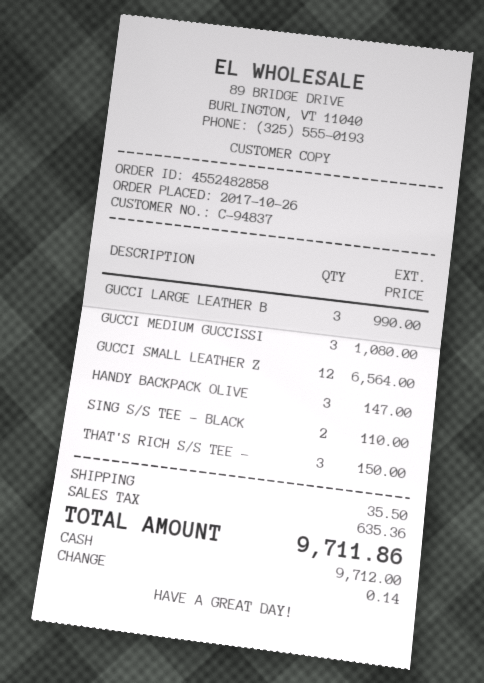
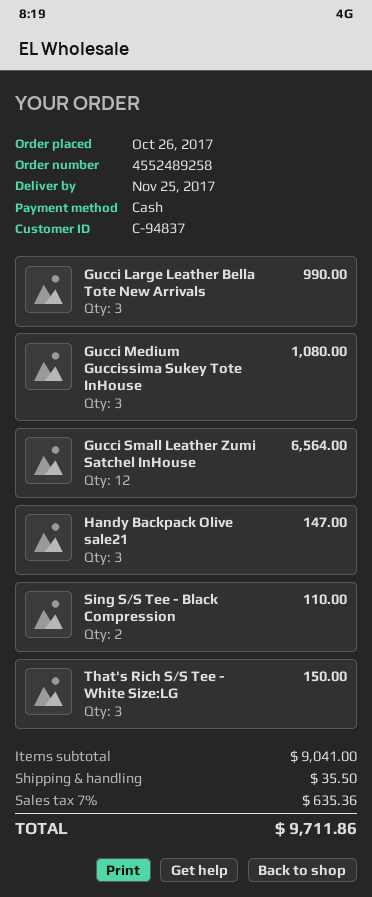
order number: 4552482858 -> 4552489258

